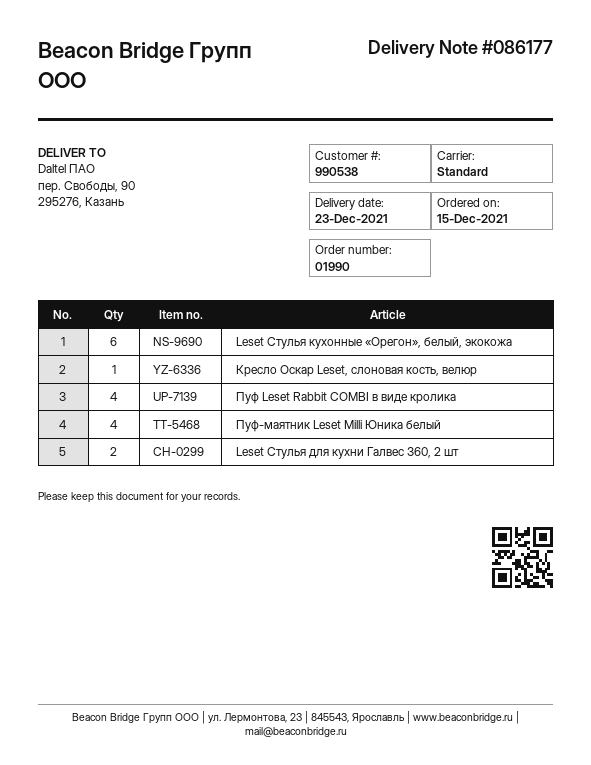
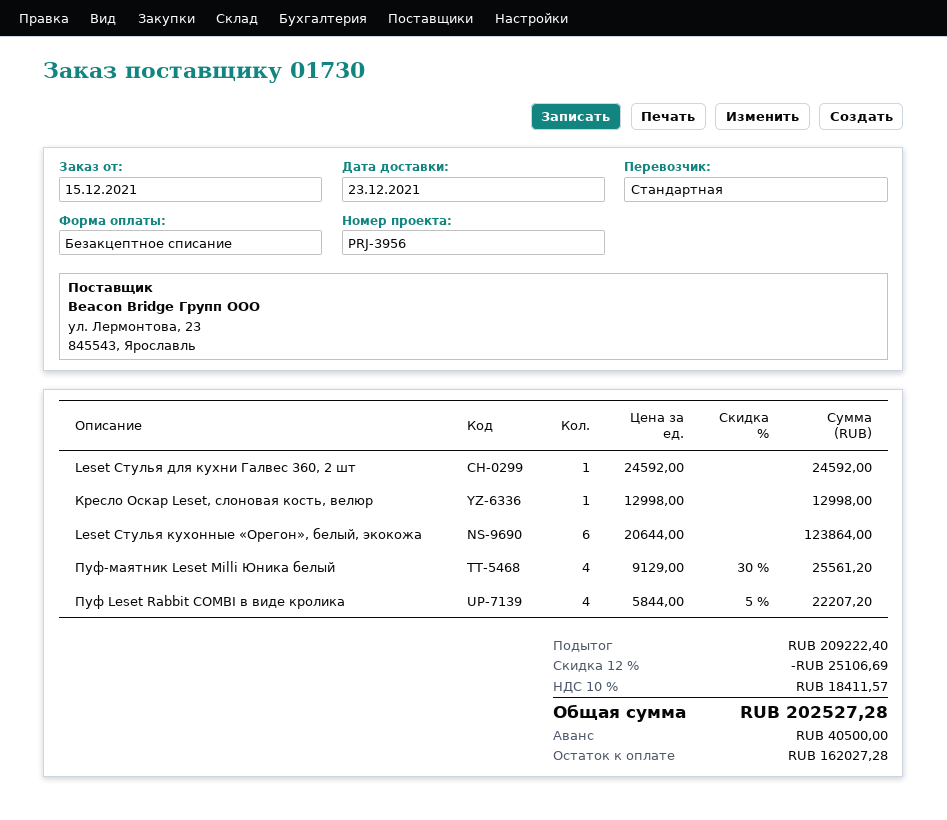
order number: 01990 -> 01730
Leset Стулья для кухни Галвес 360, 2 шт: 2 -> 1

